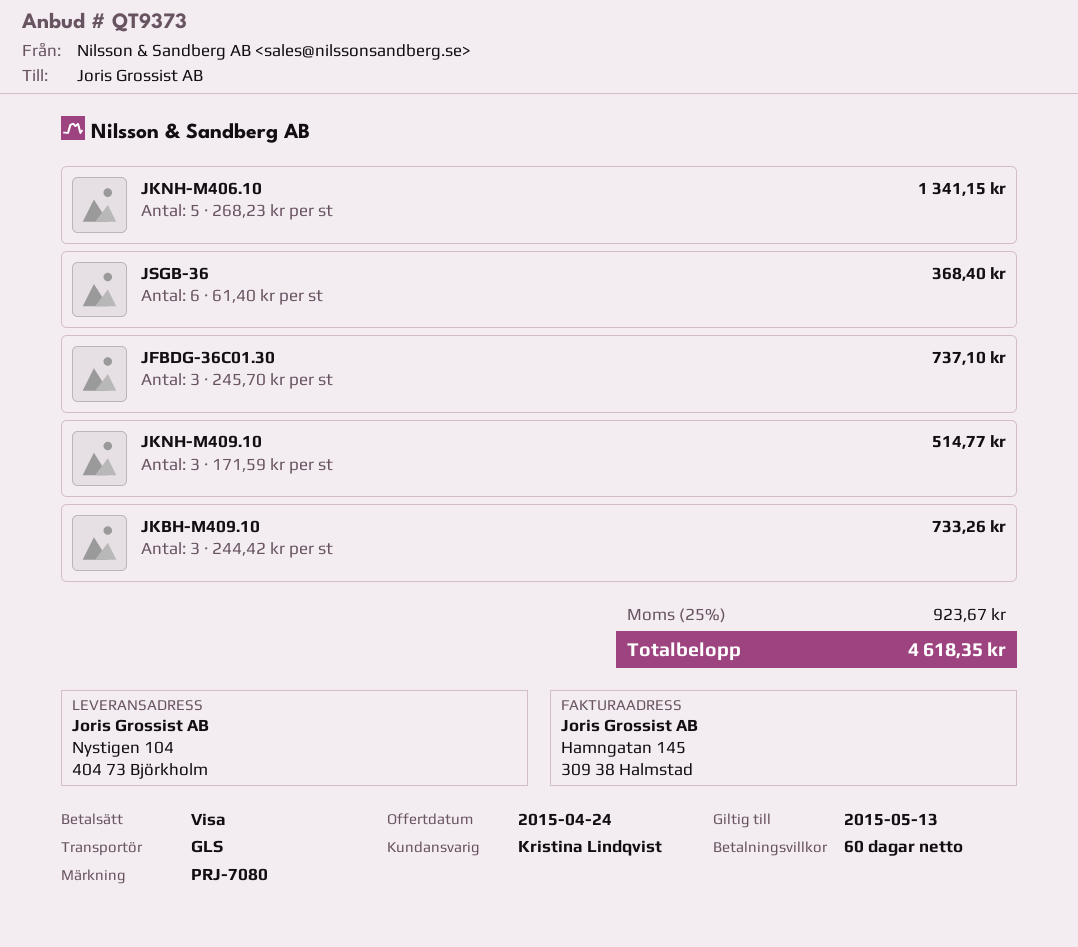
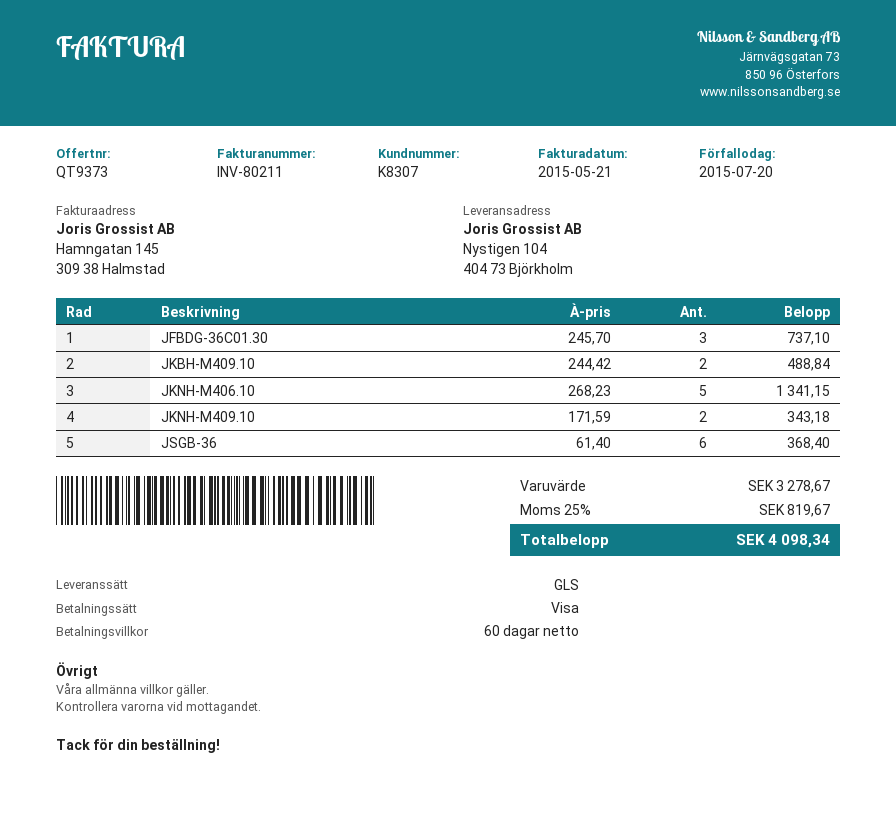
JKNH-M409.10: 3 x 171.59 = 514.77 -> 2 x 171.59 = 343.18
JKBH-M409.10: 3 x 244.42 = 733.26 -> 2 x 244.42 = 488.84
tax: 25% = 923.67 -> 25% = 819.67
total: 4618.35 -> 4098.34

